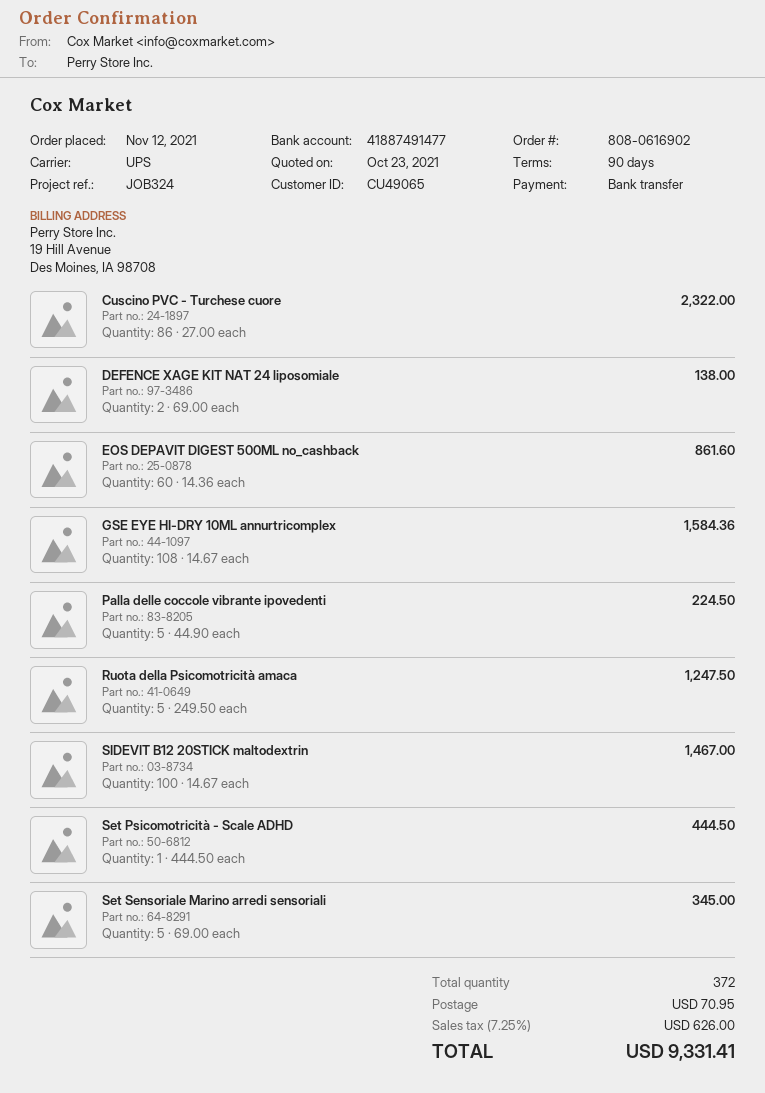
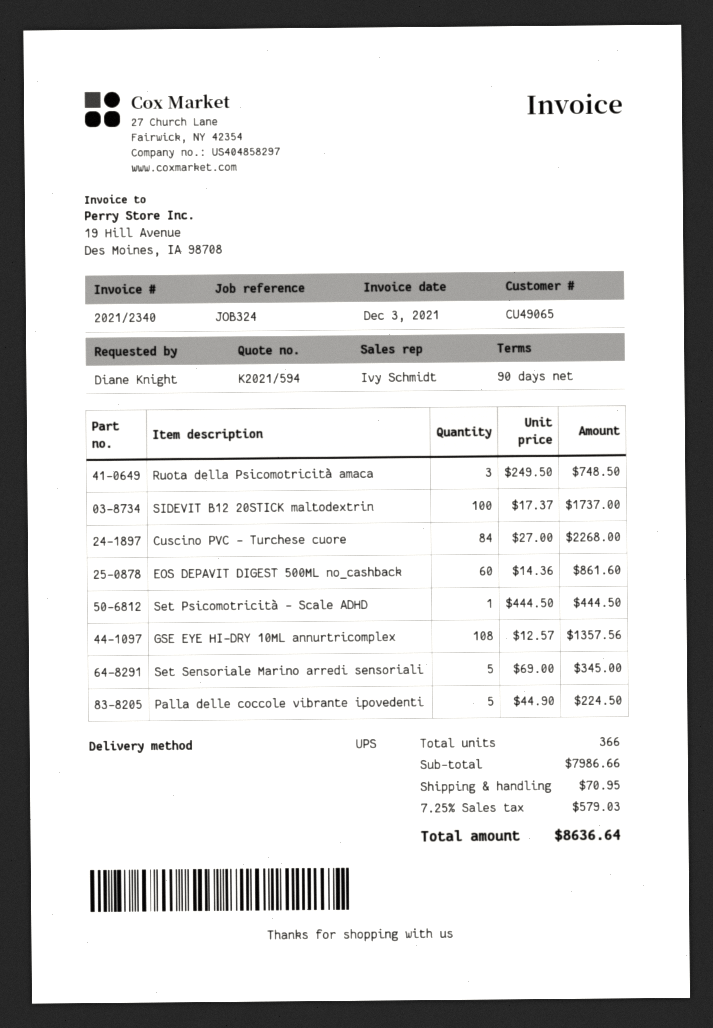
Cuscino PVC - Turchese cuore: 86 x 27.00 = 2322.00 -> 84 x 27.00 = 2268.00
DEFENCE XAGE KIT NAT 24 liposomiale: 2 x 69.00 = 138.00 -> none
GSE EYE HI-DRY 10ML annurtricomplex: 108 x 14.67 = 1584.36 -> 108 x 12.57 = 1357.56
Ruota della Psicomotricità amaca: 5 x 249.50 = 1247.50 -> 3 x 249.50 = 748.50
SIDEVIT B12 20STICK maltodextrin: 100 x 14.67 = 1467.00 -> 100 x 17.37 = 1737.00
total quantity: 372 -> 366
tax: 7.25% = 626.00 -> 7.25% = 579.03
total: 9331.41 -> 8636.64

